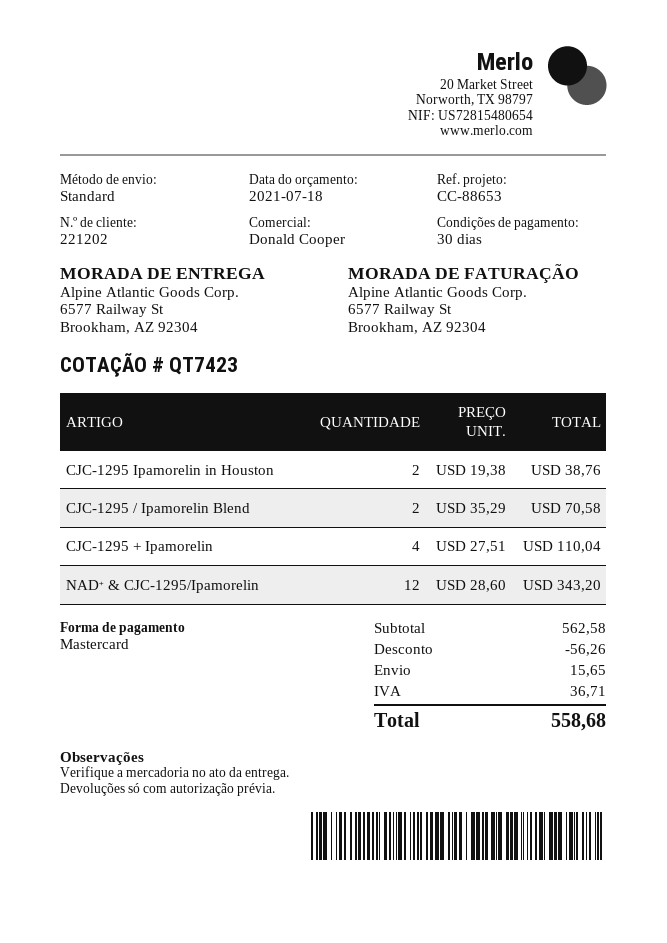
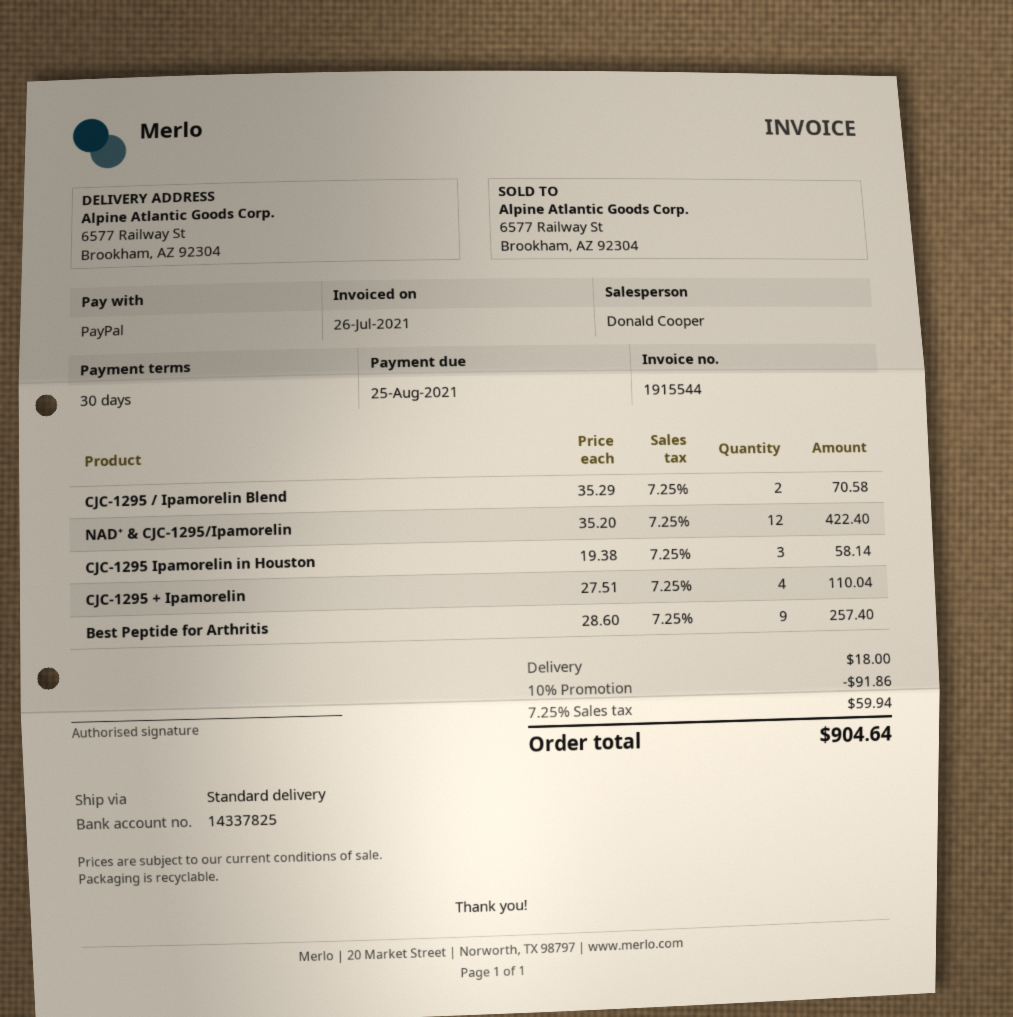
payment method: Mastercard -> PayPal
CJC-1295 Ipamorelin in Houston: 2 x 19.38 = 38.76 -> 3 x 19.38 = 58.14
NAD⁺ & CJC‑1295/Ipamorelin: 12 x 28.60 = 343.20 -> 12 x 35.20 = 422.40
Best Peptide for Arthritis: none -> 9 x 28.60 = 257.40
discount: 56.26 -> 91.86
shipping: 15.65 -> 18.00
tax: 36.71 -> 59.94
total: 558.68 -> 904.64

